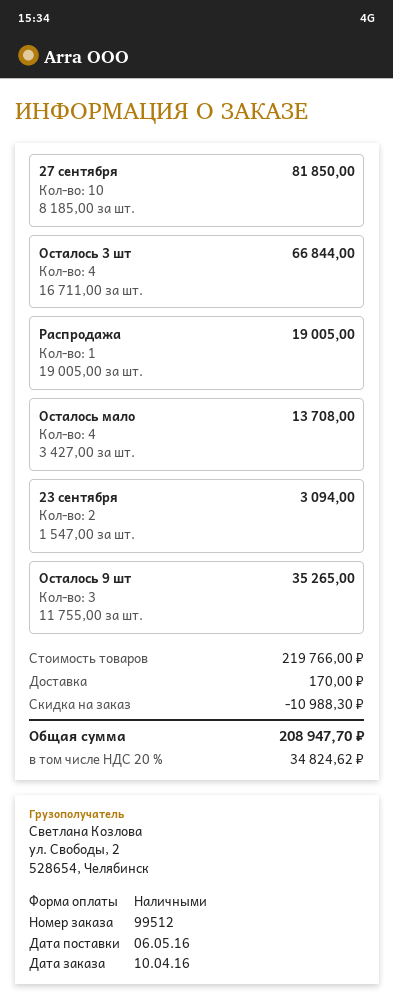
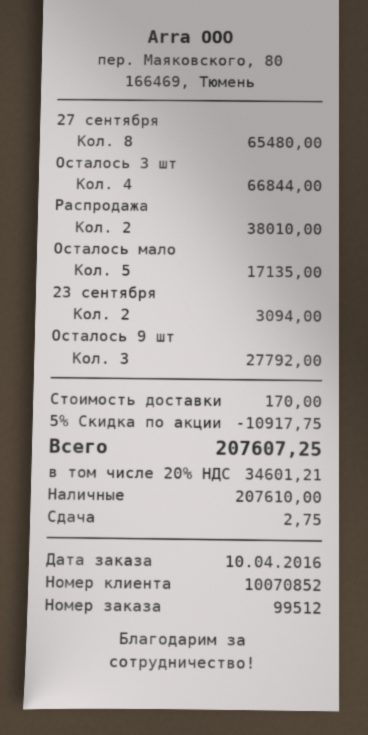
27 сентября: 10 for 81850.00 -> 8 for 65480.00
Распродажа: 1 for 19005.00 -> 2 for 38010.00
Осталось мало: 4 for 13708.00 -> 5 for 17135.00
Осталось 9 шт: 3 for 35265.00 -> 3 for 27792.00
discount: 10988.30 -> 10917.75
tax: 20% = 34824.62 -> 20% = 34601.21
total: 208947.70 -> 207607.25

